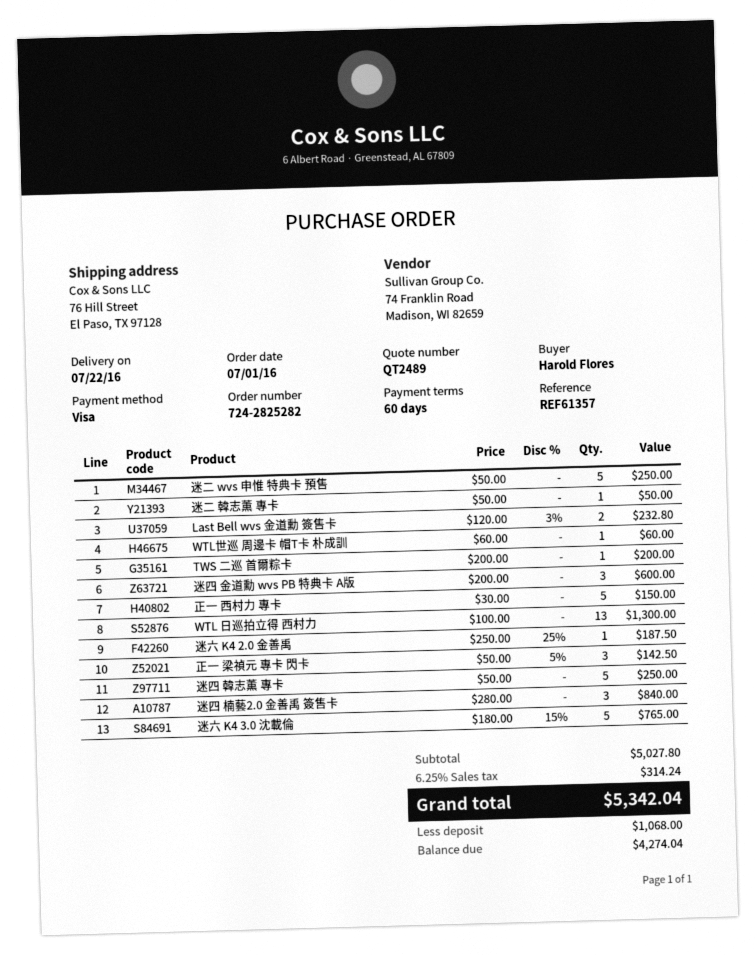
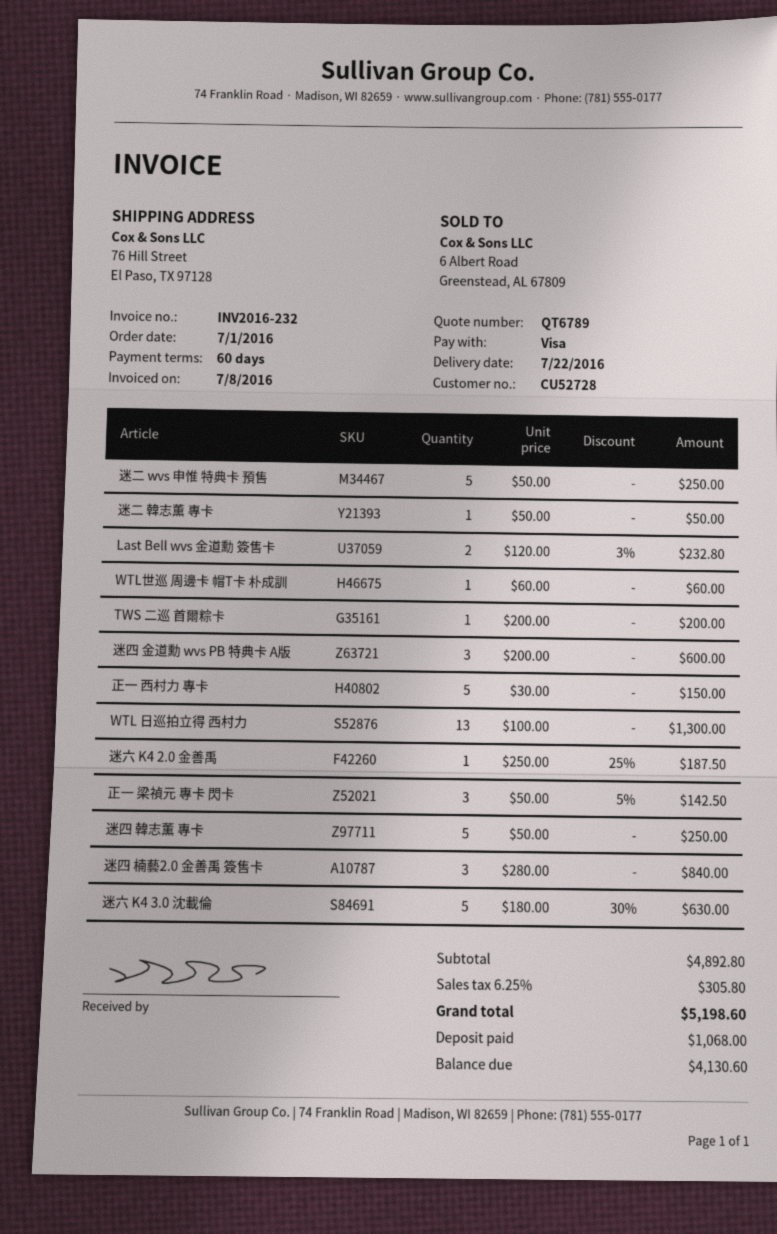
quote number: QT2489 -> QT6789
迷六 K4 3.0 沈載倫: 5 x 180.00 - 15% = 765.00 -> 5 x 180.00 - 30% = 630.00
subtotal: 5027.80 -> 4892.80
tax: 6.25% = 314.24 -> 6.25% = 305.80
total: 5342.04 -> 5198.60
balance: 4274.04 -> 4130.60

